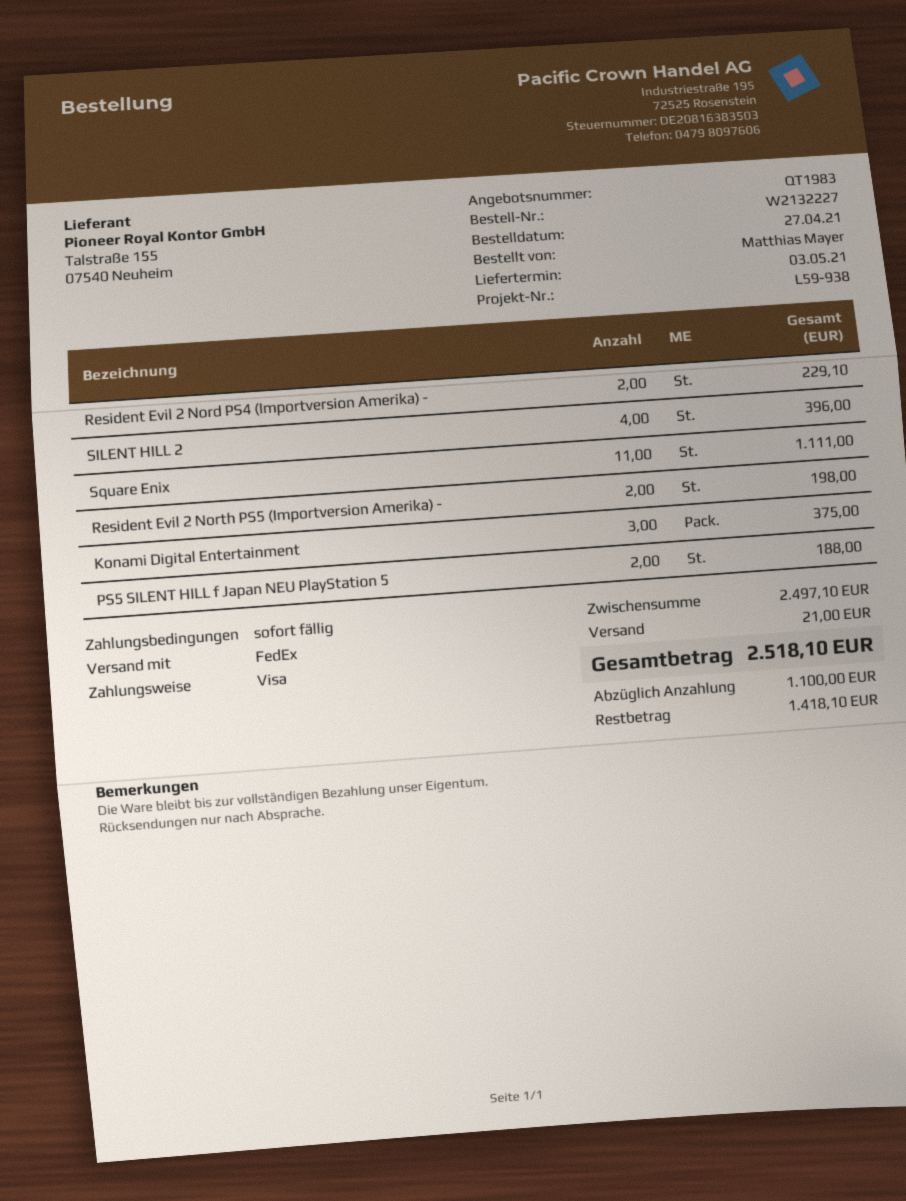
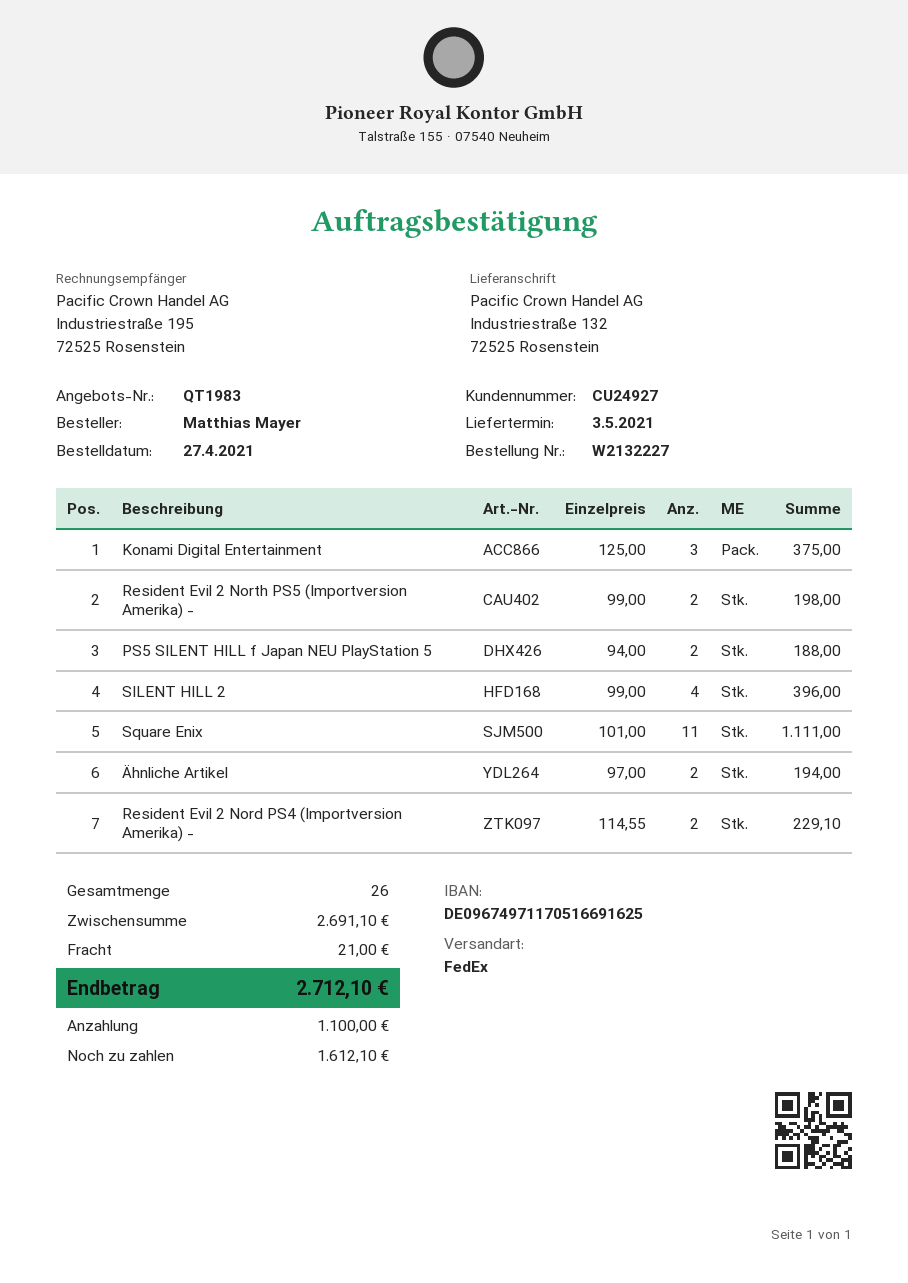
Ähnliche Artikel: none -> 2 for 194.00
subtotal: 2497.10 -> 2691.10
total: 2518.10 -> 2712.10
balance: 1418.10 -> 1612.10

